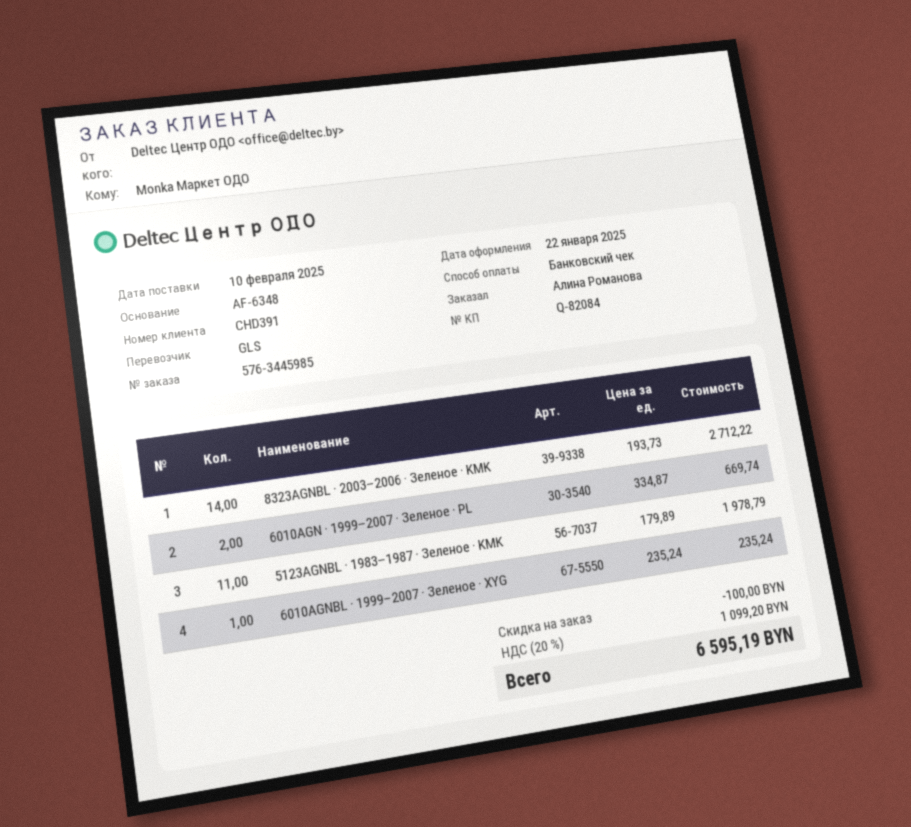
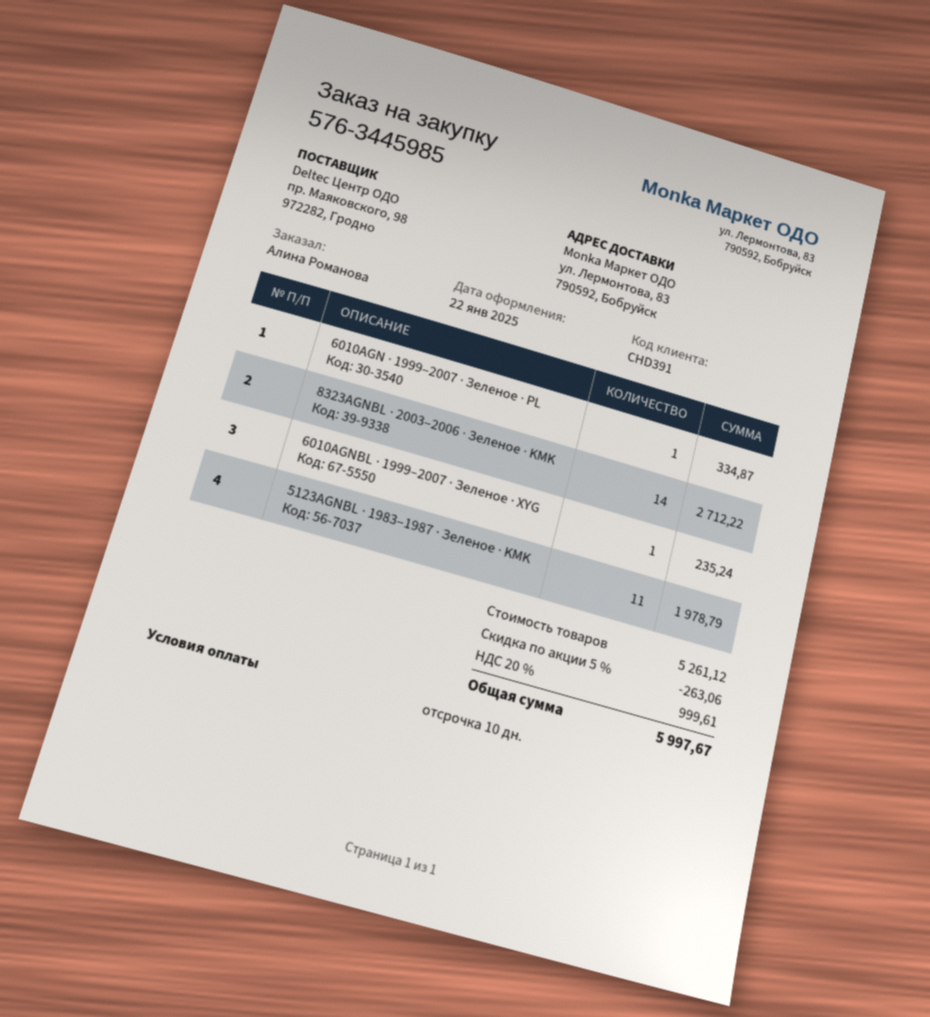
6010AGN · 1999–2007 · Зеленое · PL: 2 for 669.74 -> 1 for 334.87
discount: 100.00 -> 263.06
tax: 20% = 1099.20 -> 20% = 999.61
total: 6595.19 -> 5997.67

